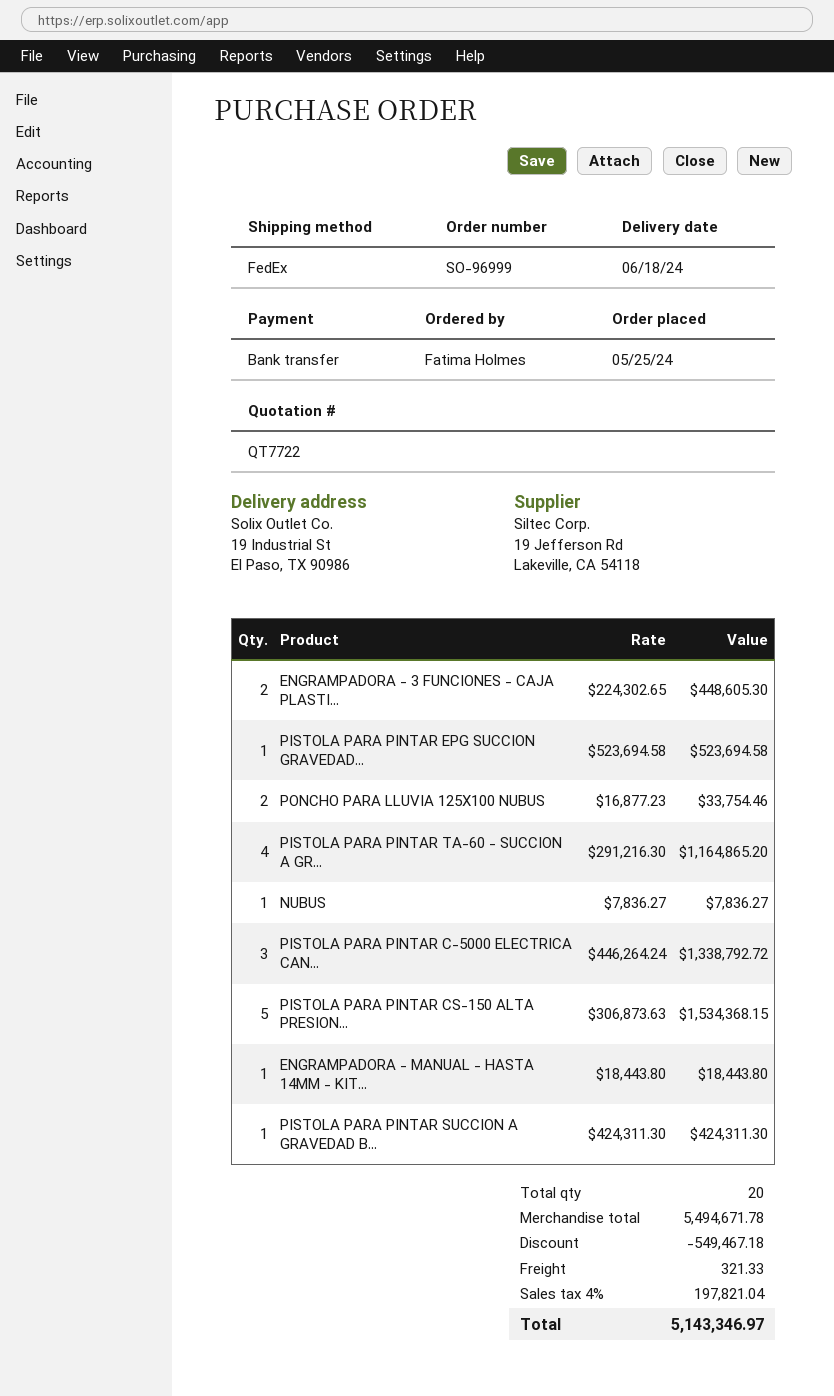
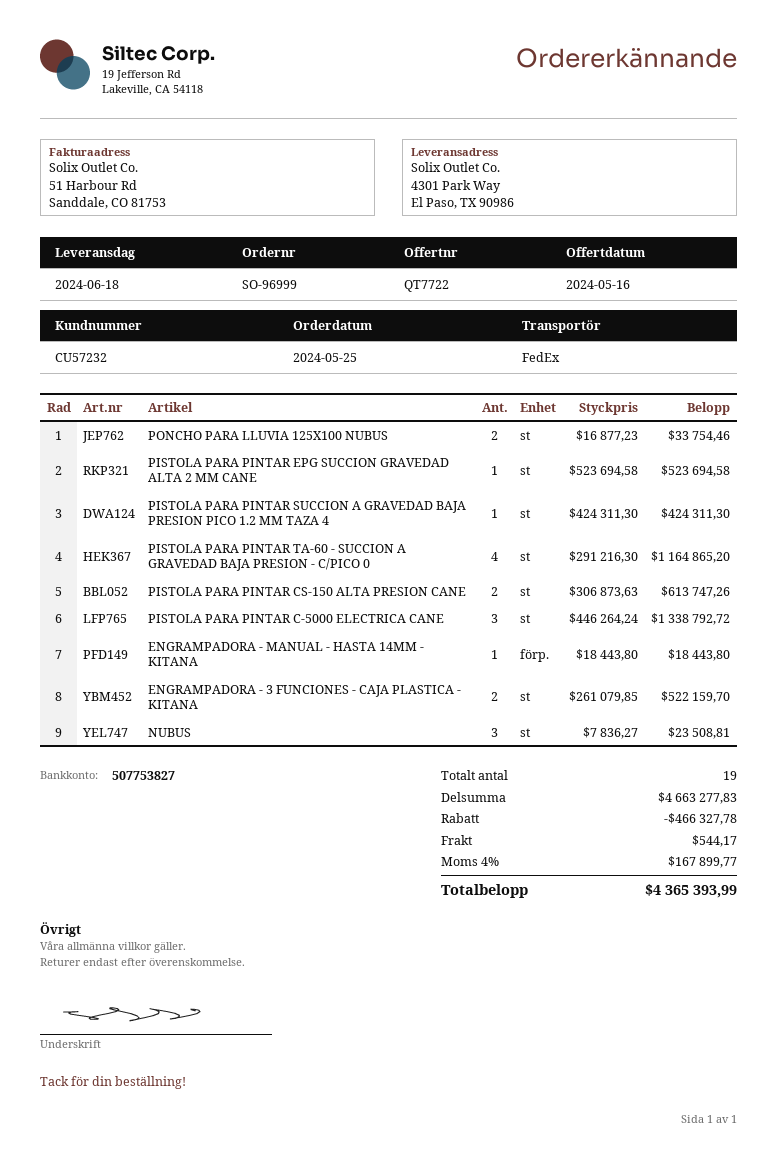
ship to: 19 Industrial St, El Paso, TX 90986 -> 4301 Park Way, El Paso, TX 90986
ENGRAMPADORA - 3 FUNCIONES - CAJA PLASTI...: 2 x 224302.65 = 448605.30 -> 2 x 261079.85 = 522159.70
NUBUS: 1 x 7836.27 = 7836.27 -> 3 x 7836.27 = 23508.81
PISTOLA PARA PINTAR CS-150 ALTA PRESION...: 5 x 306873.63 = 1534368.15 -> 2 x 306873.63 = 613747.26
total quantity: 20 -> 19
subtotal: 5494671.78 -> 4663277.83
discount: 549467.18 -> 466327.78
shipping: 321.33 -> 544.17
tax: 4% = 197821.04 -> 4% = 167899.77
total: 5143346.97 -> 4365393.99

